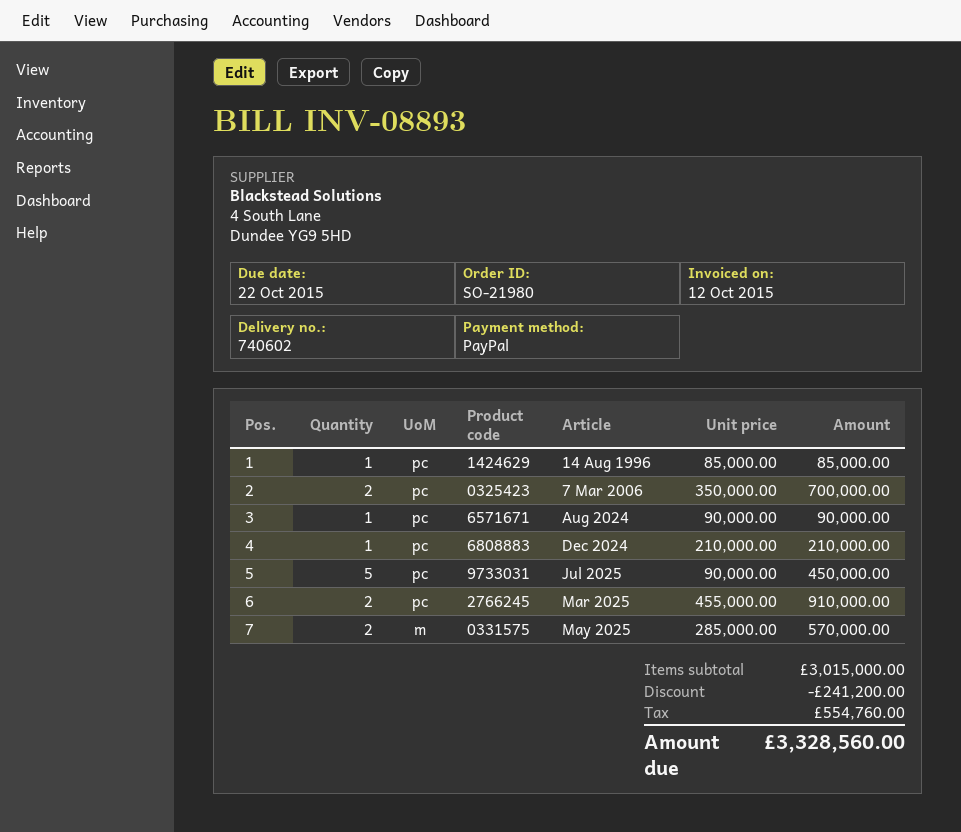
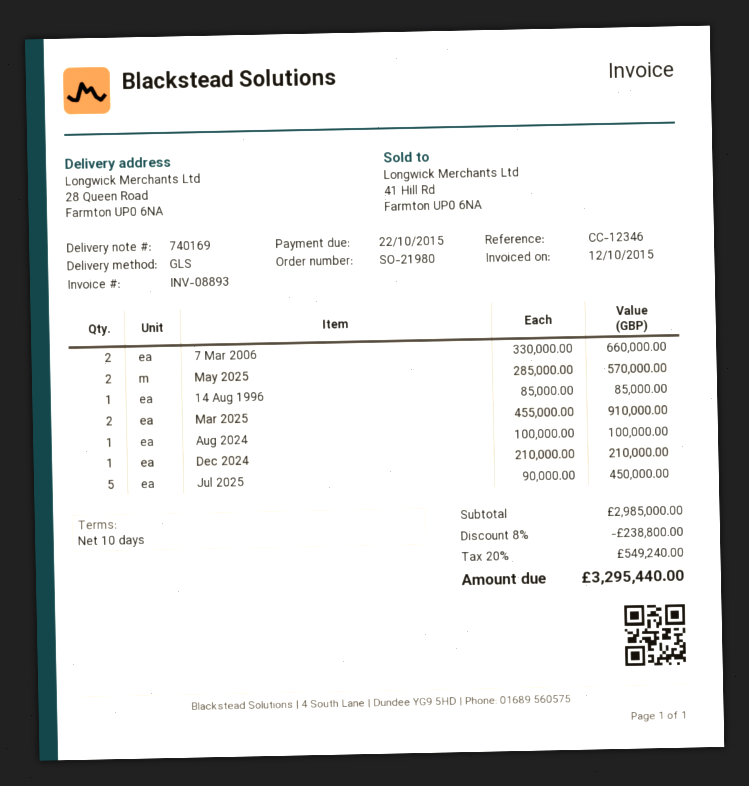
delivery note number: 740602 -> 740169
7 Mar 2006: 2 x 350000.00 = 700000.00 -> 2 x 330000.00 = 660000.00
Aug 2024: 1 x 90000.00 = 90000.00 -> 1 x 100000.00 = 100000.00
subtotal: 3015000.00 -> 2985000.00
discount: 241200.00 -> 238800.00
tax: 554760.00 -> 549240.00
total: 3328560.00 -> 3295440.00

